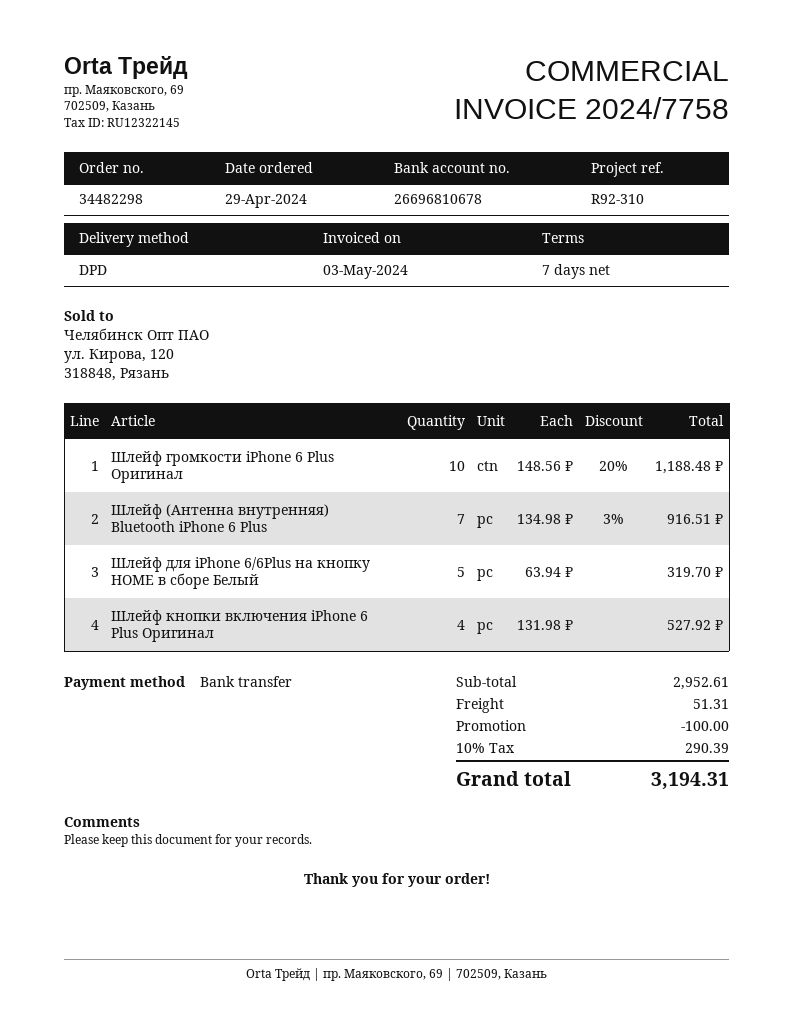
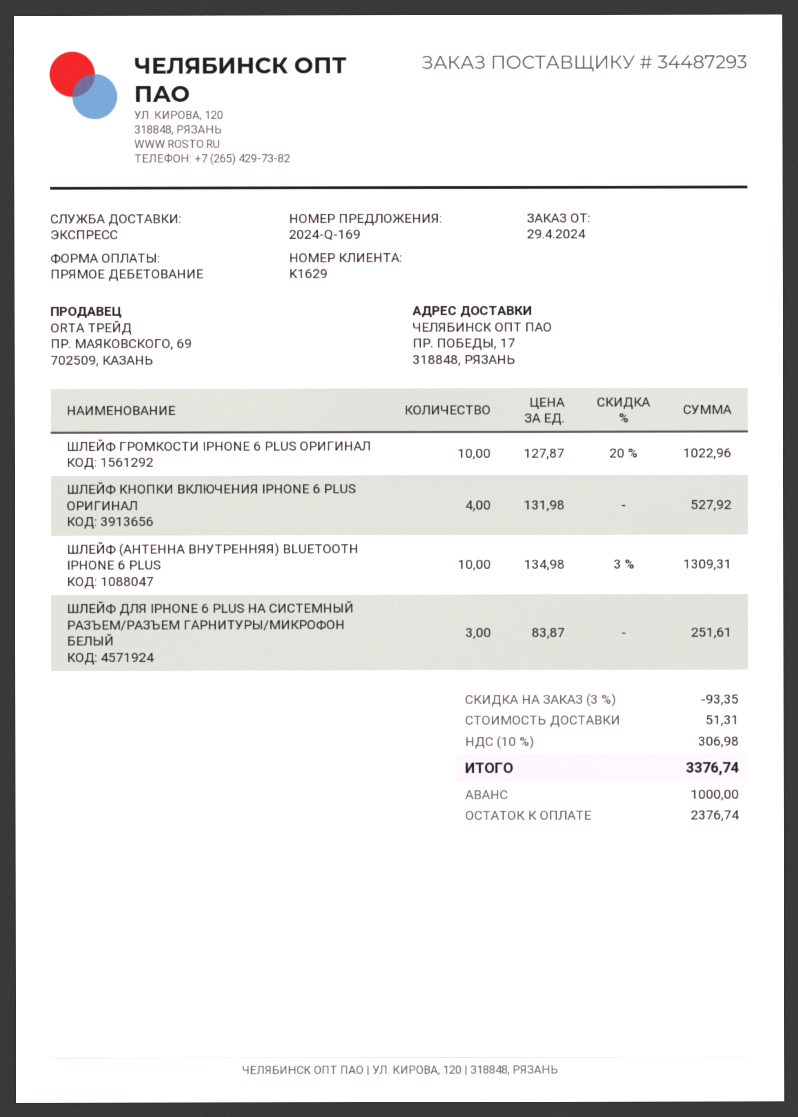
order number: 34482298 -> 34487293
payment method: bank transfer -> direct debit
shipping method: DPD -> express
Шлейф громкости iPhone 6 Plus Оригинал: 10 x 148.56 - 20% = 1188.48 -> 10 x 127.87 - 20% = 1022.96
Шлейф (Антенна внутренняя) Bluetooth iPhone 6 Plus: 7 x 134.98 - 3% = 916.51 -> 10 x 134.98 - 3% = 1309.31
Шлейф для iPhone 6/6Plus на кнопку HOME в сборе Белый: 5 x 63.94 = 319.70 -> none
ШЛЕЙФ ДЛЯ IPHONE 6 PLUS НА СИСТЕМНЫЙ РАЗЪЕМ/РАЗЪЕМ ГАРНИТУРЫ/МИКРОФОН БЕЛЫЙ: none -> 3 x 83.87 = 251.61
discount: 100.00 -> 93.35
tax: 10% = 290.39 -> 10% = 306.98
total: 3194.31 -> 3376.74

